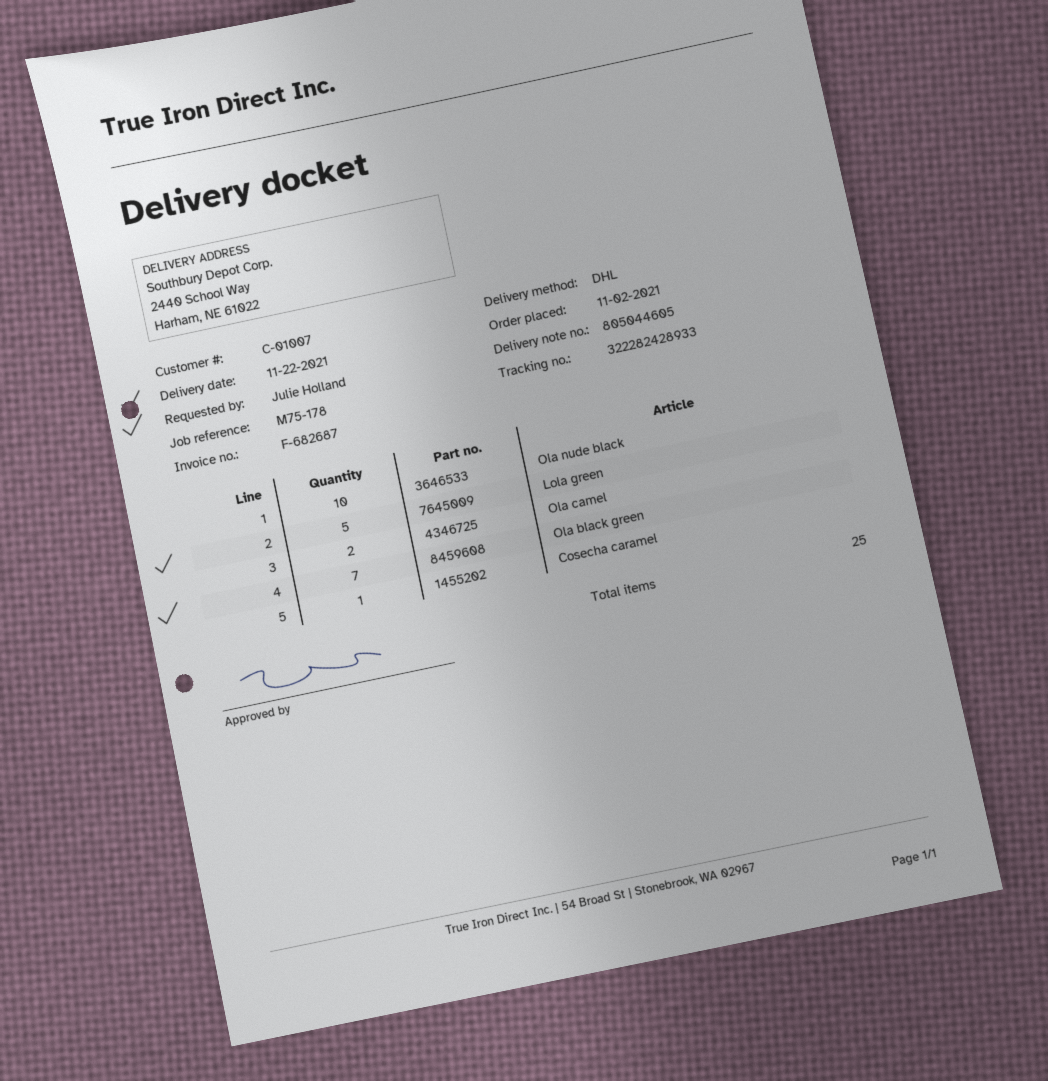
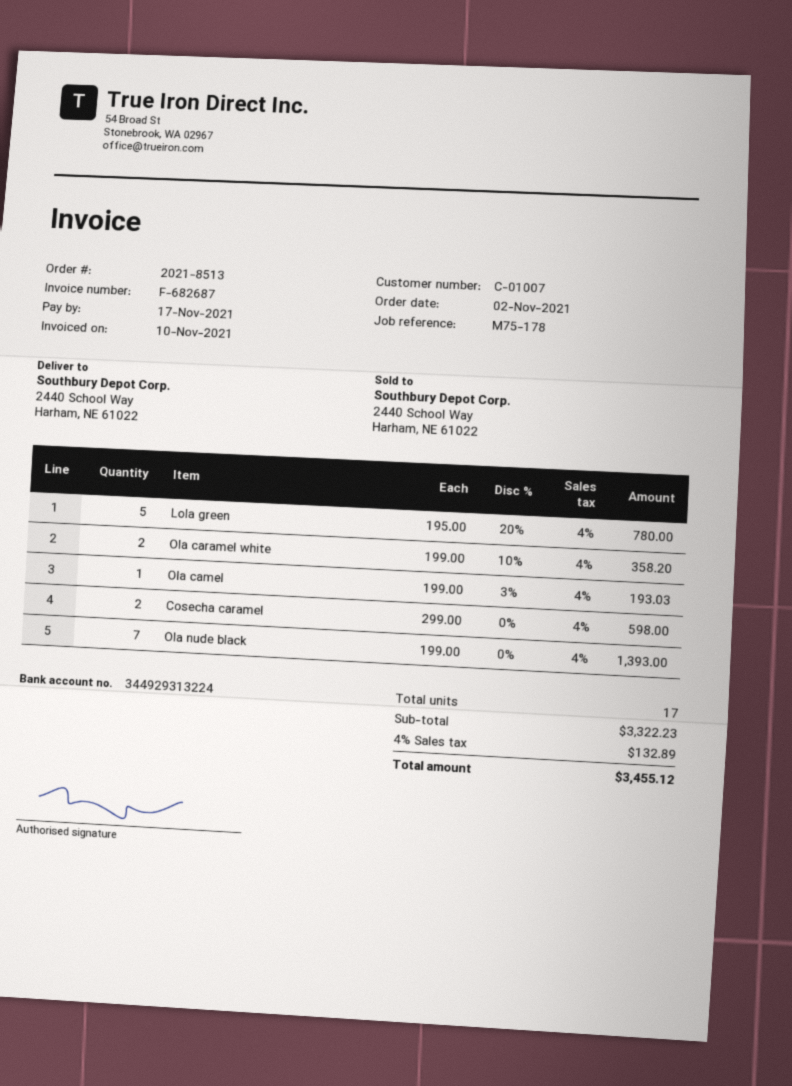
Ola nude black: 10 -> 7
Ola camel: 2 -> 1
Ola black green: 7 -> none
Cosecha caramel: 1 -> 2
Ola caramel white: none -> 2
total quantity: 25 -> 17

